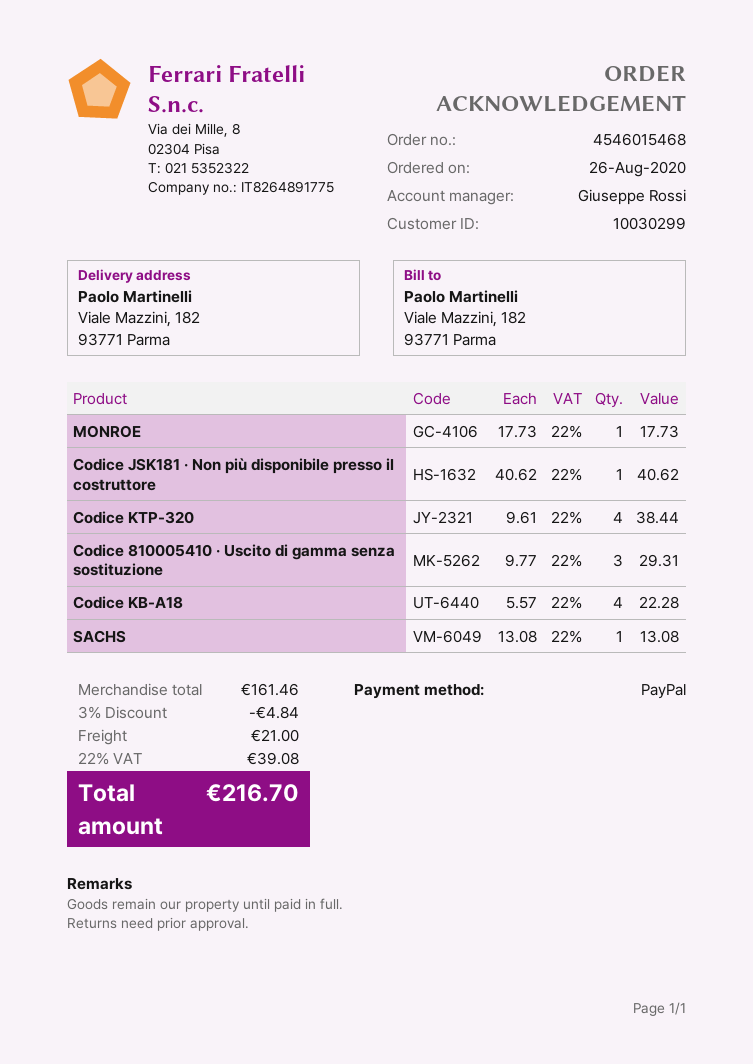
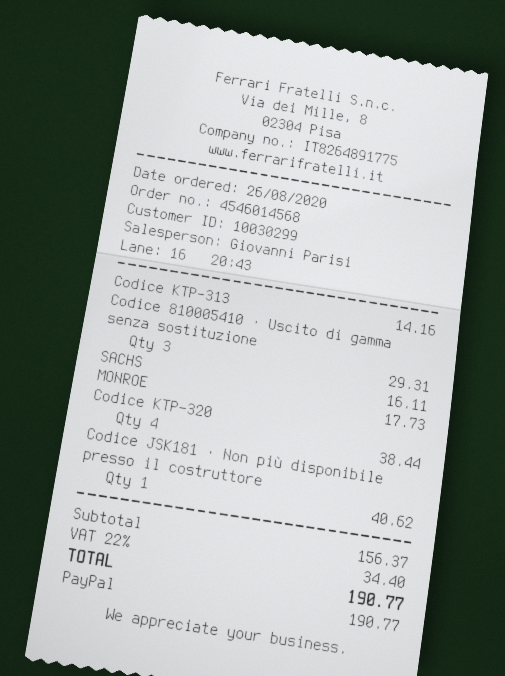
order number: 4546015468 -> 4546014568
sales rep: Giuseppe Rossi -> Giovanni Parisi
Codice KB-A18: 4 for 22.28 -> none
SACHS: 1 for 13.08 -> 1 for 16.11
Codice KTP-313: none -> 1 for 14.16
subtotal: 161.46 -> 156.37
discount: 3% = 4.84 -> none
shipping: 21.00 -> none
tax: 22% = 39.08 -> 22% = 34.40
total: 216.70 -> 190.77

